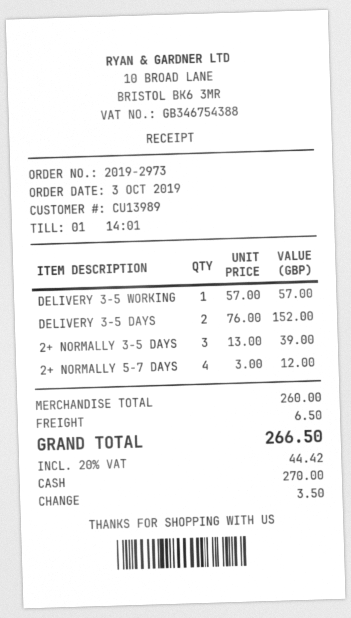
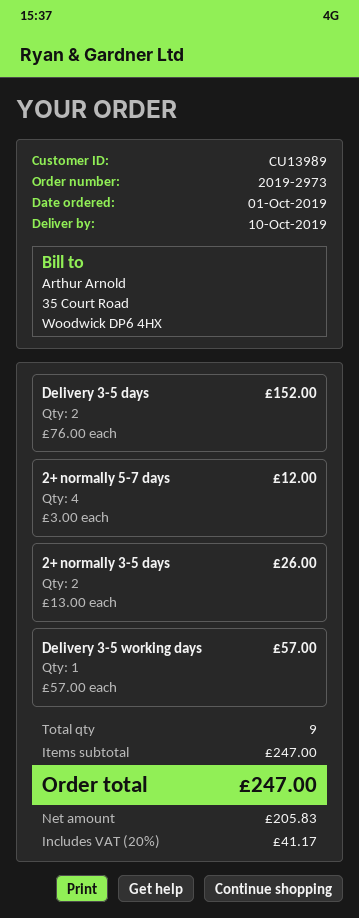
order date: 2019-10-03 -> 2019-10-01
2+ NORMALLY 3-5 DAYS: 3 x 13.00 = 39.00 -> 2 x 13.00 = 26.00
subtotal: 260.00 -> 247.00
shipping: 6.50 -> none
tax: 20% = 44.42 -> 20% = 41.17
total: 266.50 -> 247.00

